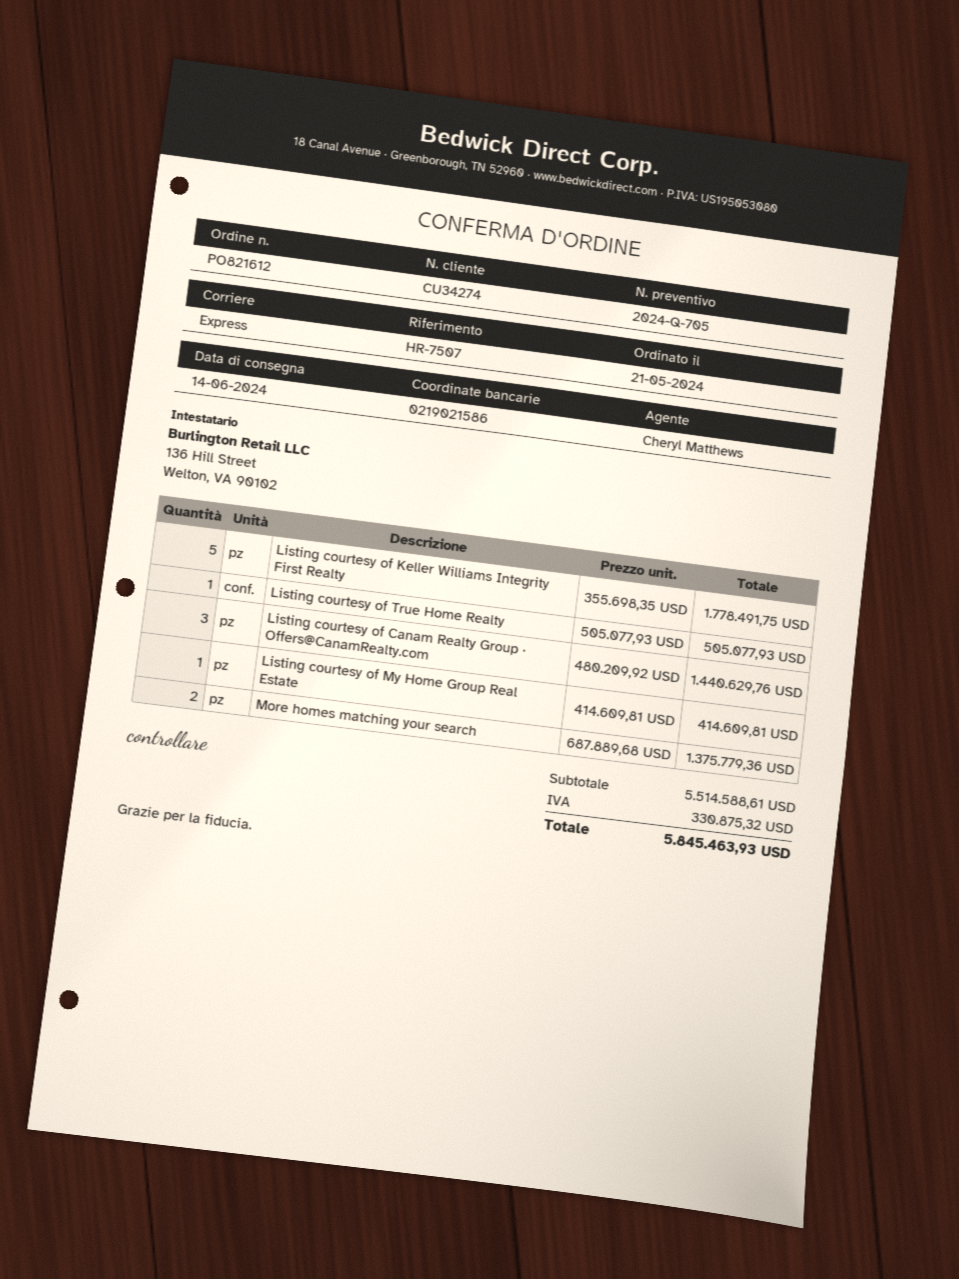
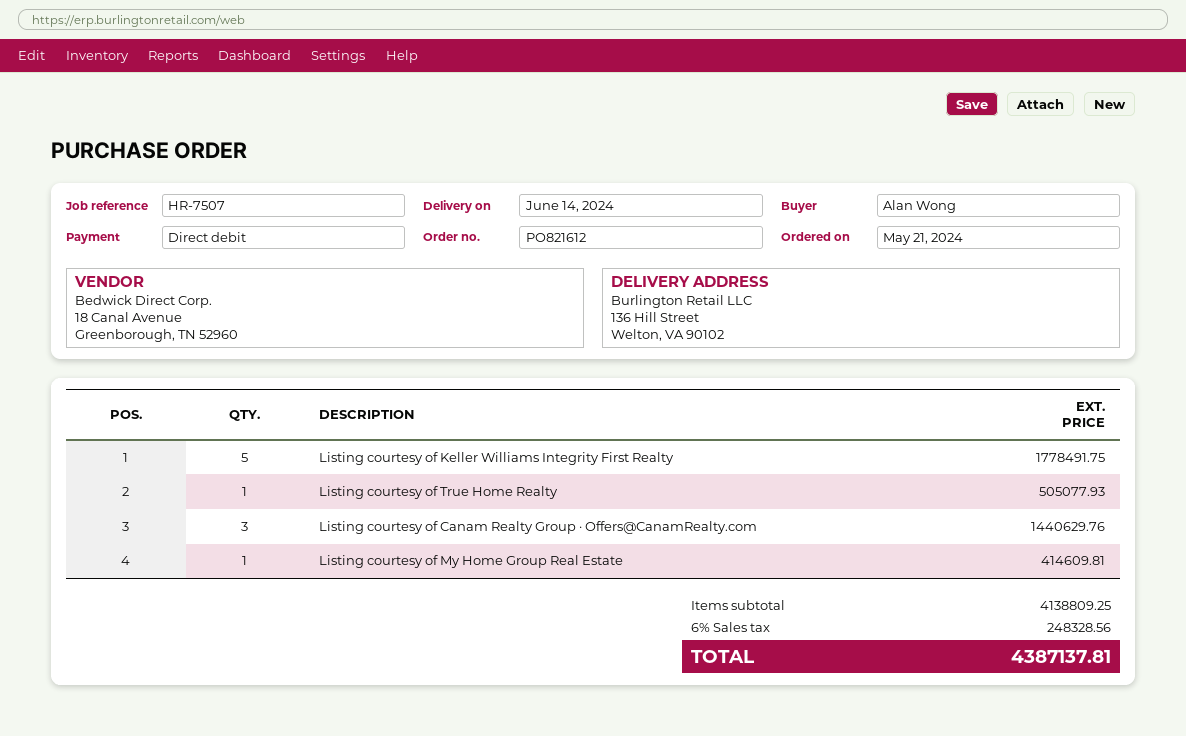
More homes matching your search: 2 for 1375779.36 -> none
subtotal: 5514588.61 -> 4138809.25
tax: 330875.32 -> 248328.56
total: 5845463.93 -> 4387137.81

